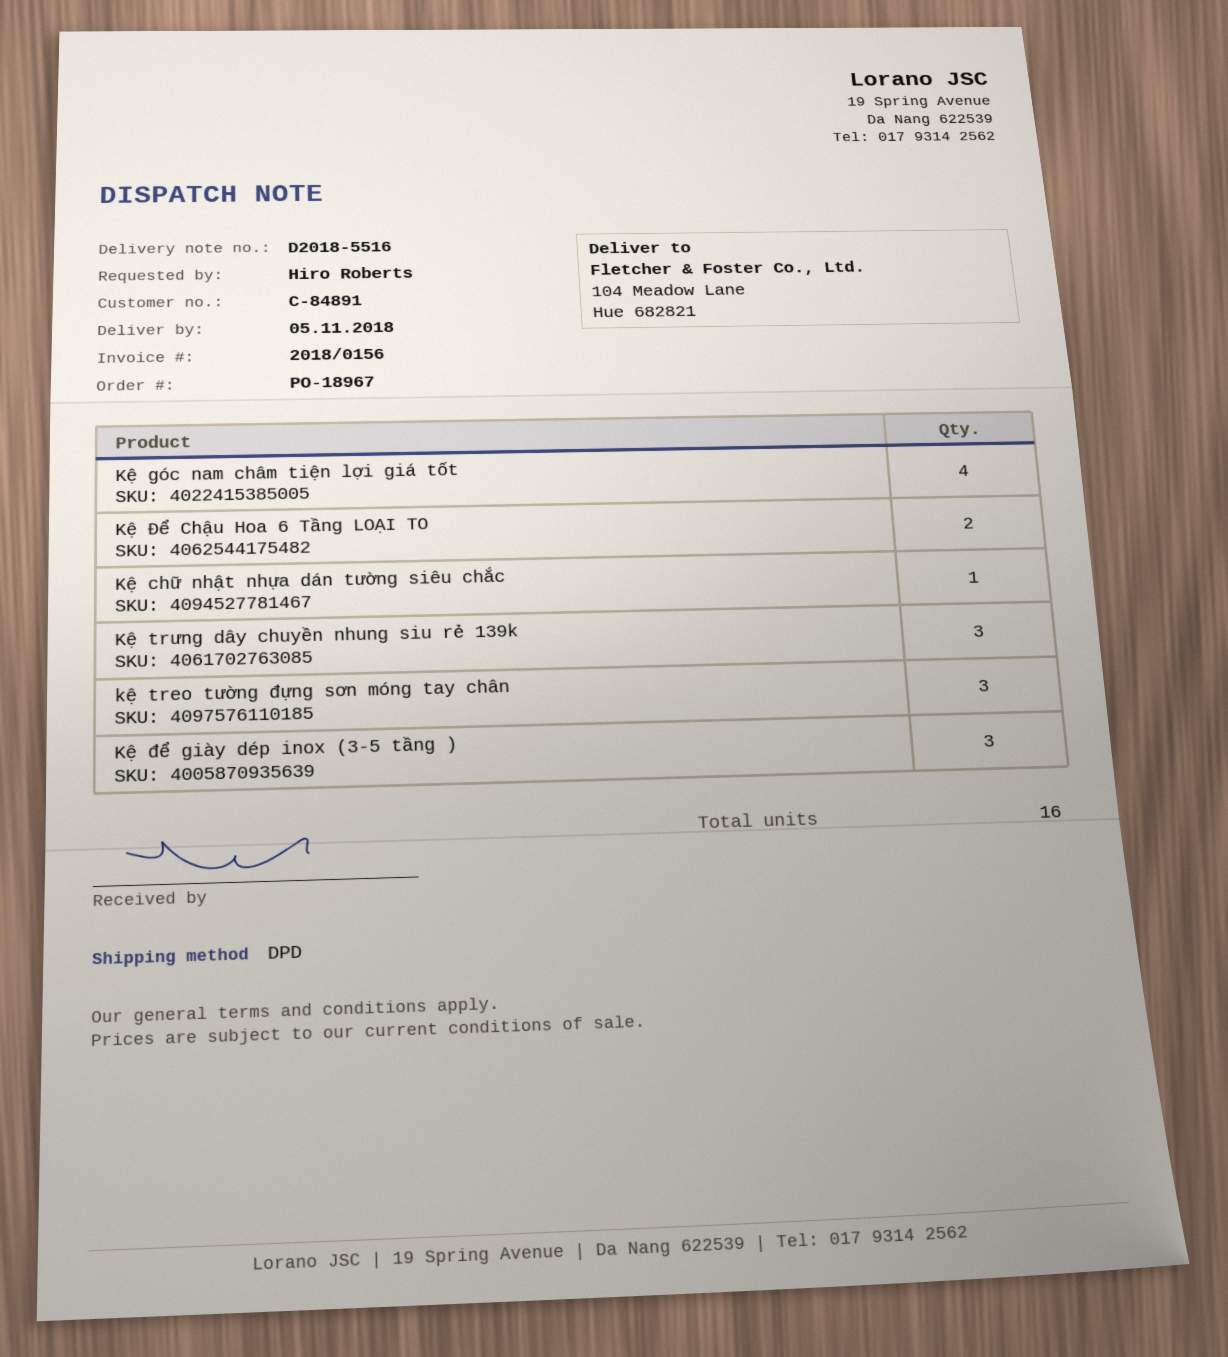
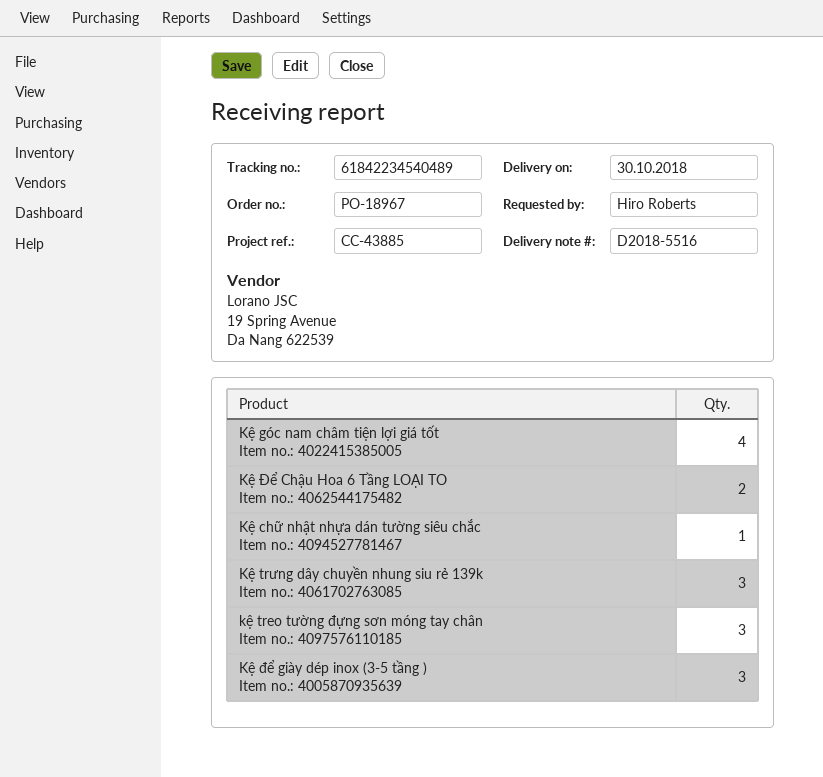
delivery date: 2018-11-05 -> 2018-10-30

